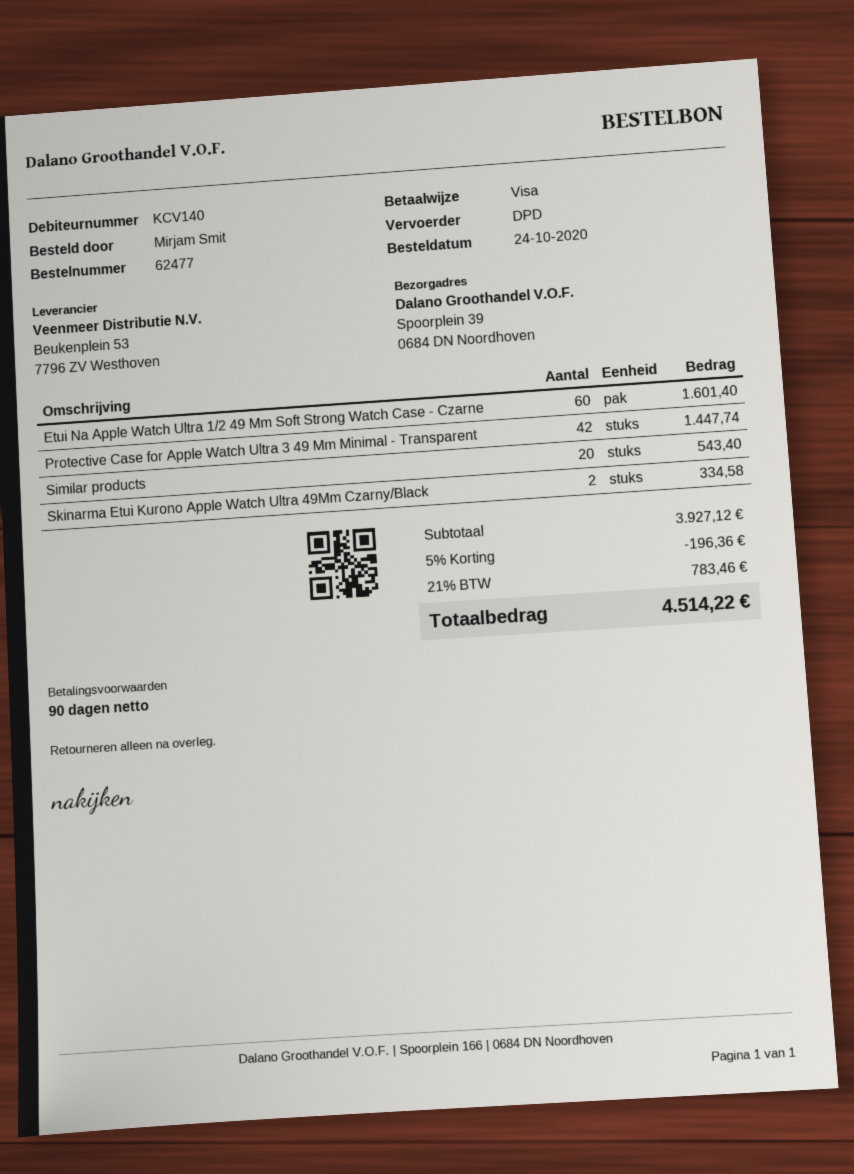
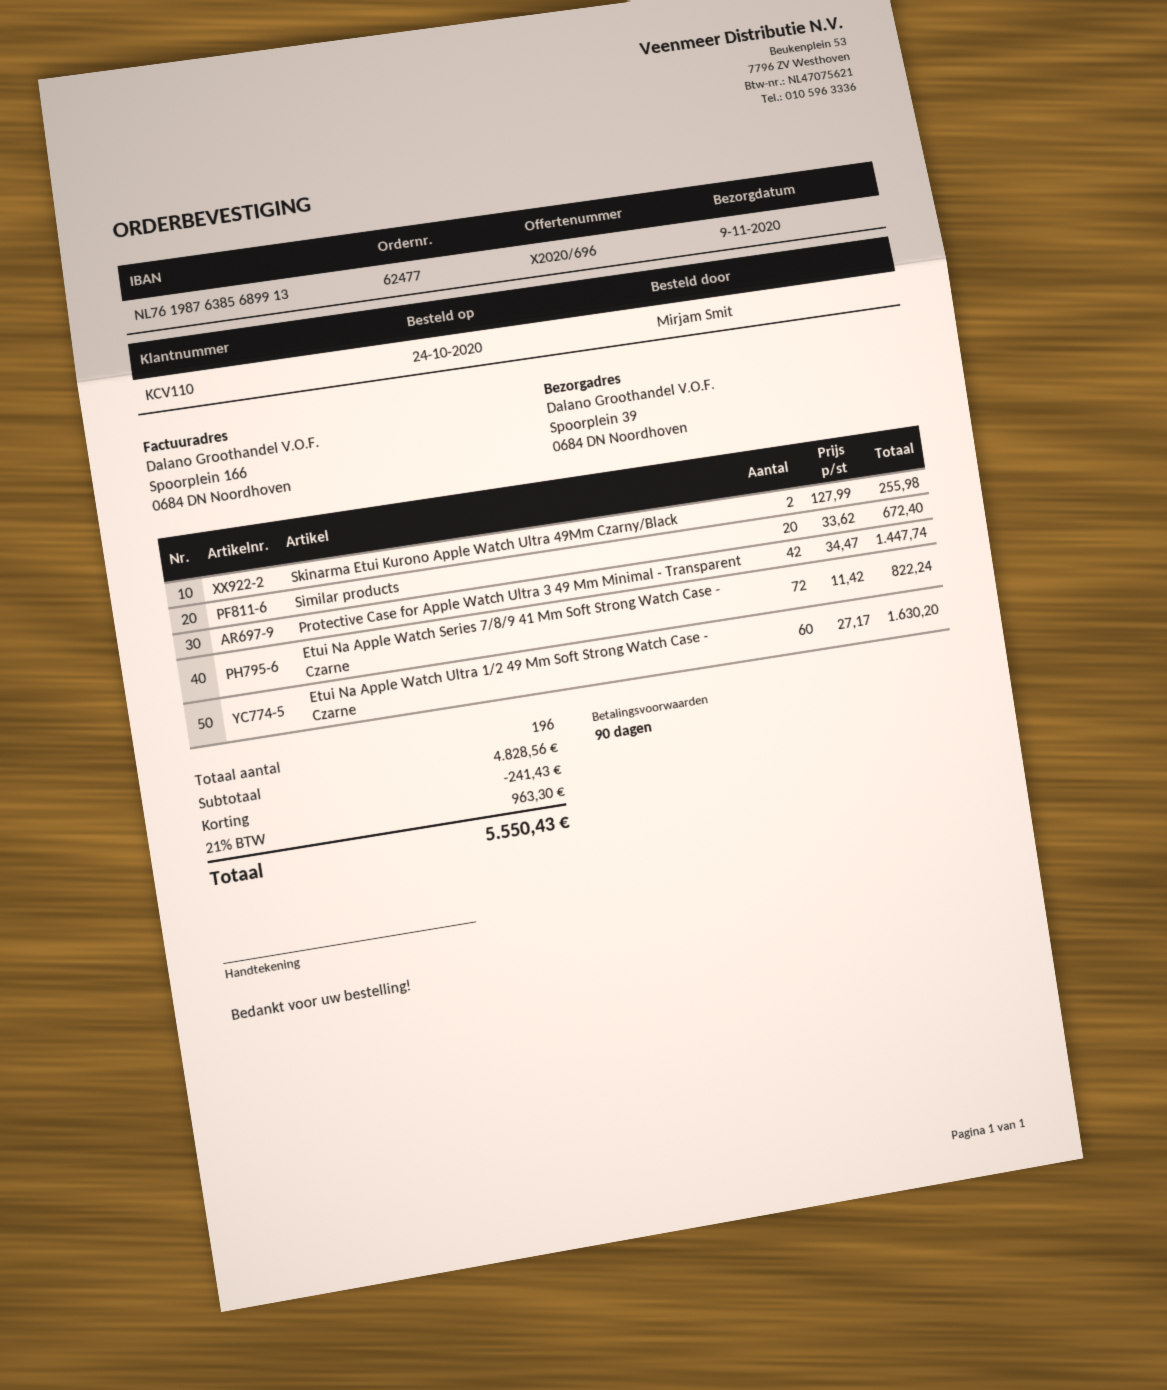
customer number: KCV140 -> KCV110
Etui Na Apple Watch Ultra 1/2 49 Mm Soft Strong Watch Case - Czarne: 60 for 1601.40 -> 60 for 1630.20
Similar products: 20 for 543.40 -> 20 for 672.40
Skinarma Etui Kurono Apple Watch Ultra 49Mm Czarny/Black: 2 for 334.58 -> 2 for 255.98
Etui Na Apple Watch Series 7/8/9 41 Mm Soft Strong Watch Case - Czarne: none -> 72 for 822.24
subtotal: 3927.12 -> 4828.56
discount: 196.36 -> 241.43
tax: 21% = 783.46 -> 21% = 963.30
total: 4514.22 -> 5550.43

